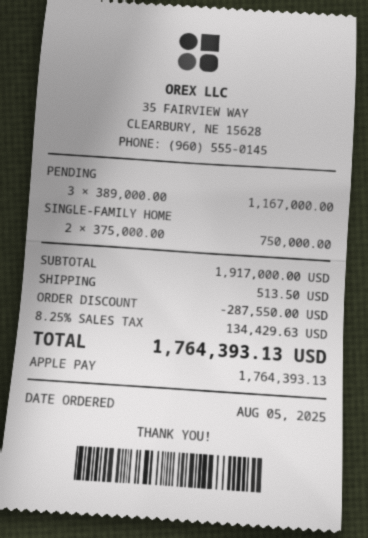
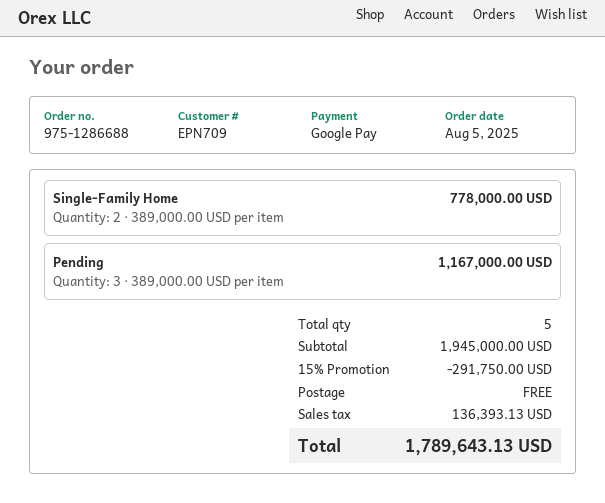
payment method: Apple Pay -> Google Pay
SINGLE-FAMILY HOME: 2 x 375000.00 = 750000.00 -> 2 x 389000.00 = 778000.00
subtotal: 1917000.00 -> 1945000.00
discount: 287550.00 -> 291750.00
shipping: 513.50 -> 0.00
tax: 134429.63 -> 136393.13
total: 1764393.13 -> 1789643.13

